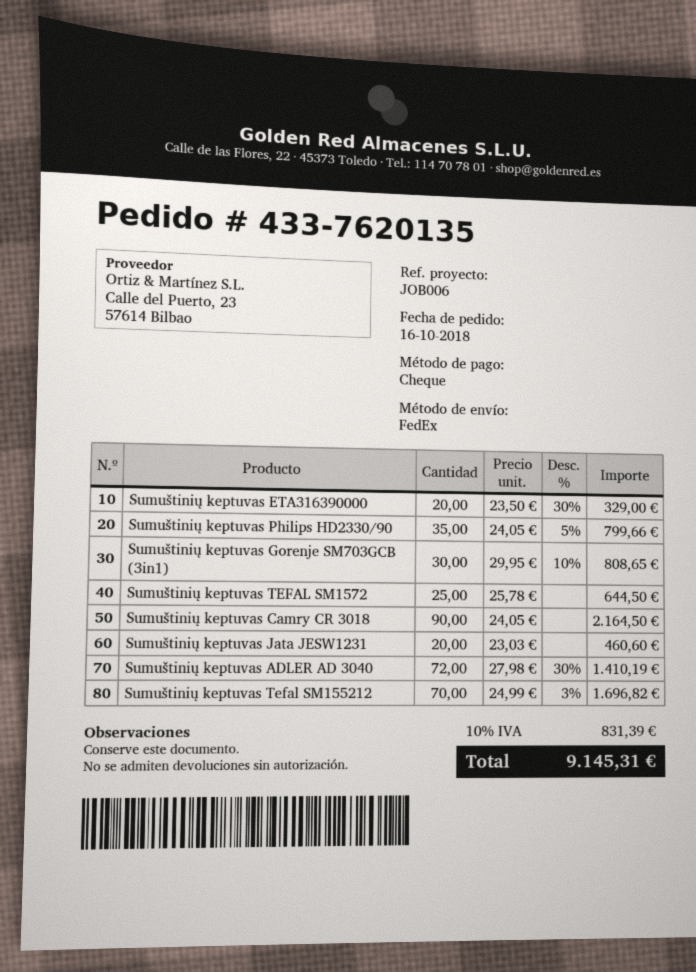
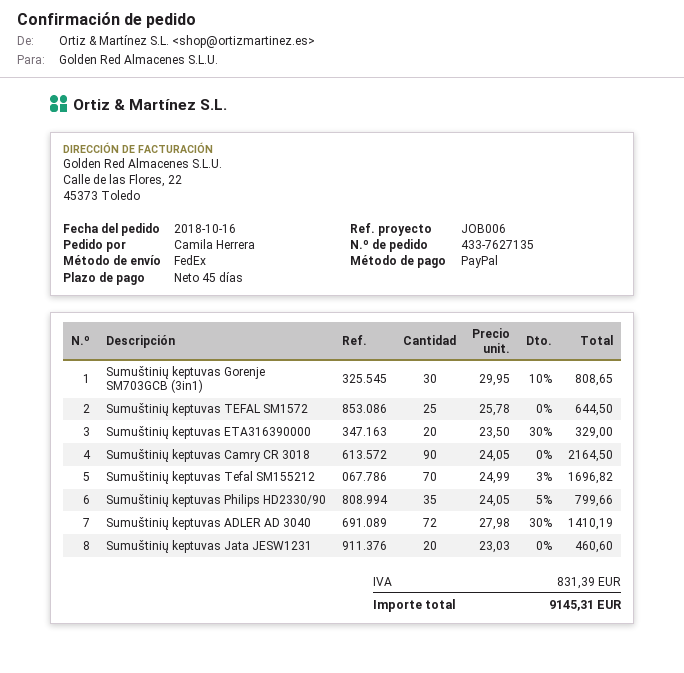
order number: 433-7620135 -> 433-7627135
payment method: cheque -> PayPal

